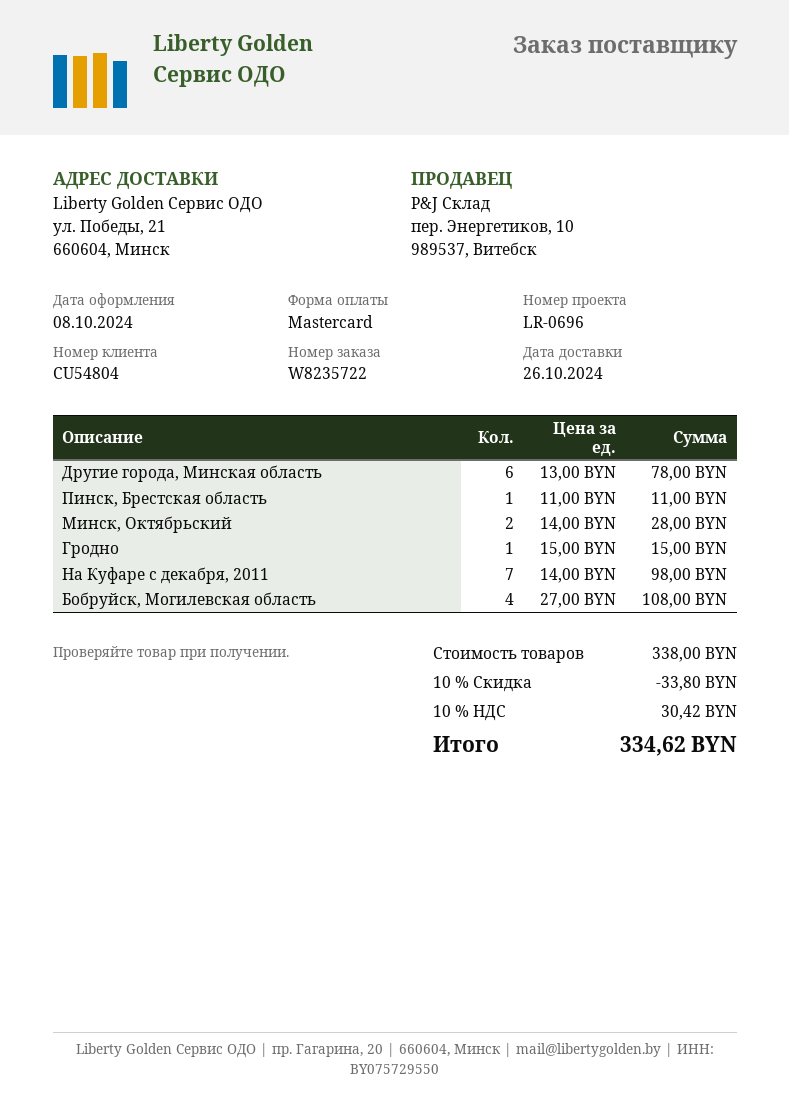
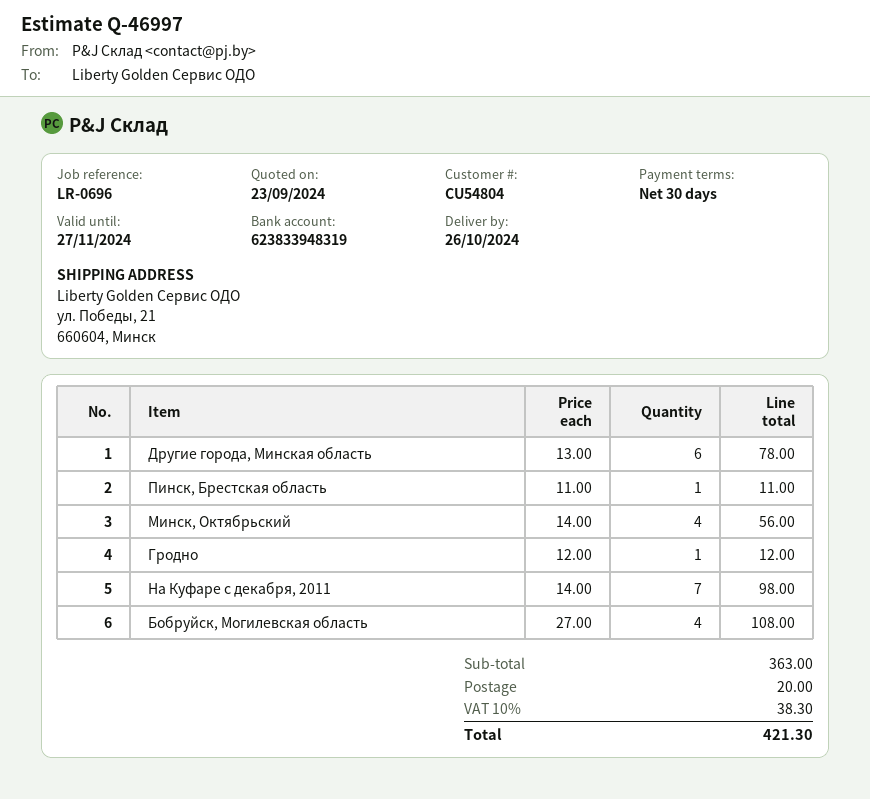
Минск, Октябрьский: 2 x 14.00 = 28.00 -> 4 x 14.00 = 56.00
Гродно: 1 x 15.00 = 15.00 -> 1 x 12.00 = 12.00
subtotal: 338.00 -> 363.00
discount: 10% = 33.80 -> none
shipping: none -> 20.00
tax: 10% = 30.42 -> 10% = 38.30
total: 334.62 -> 421.30

